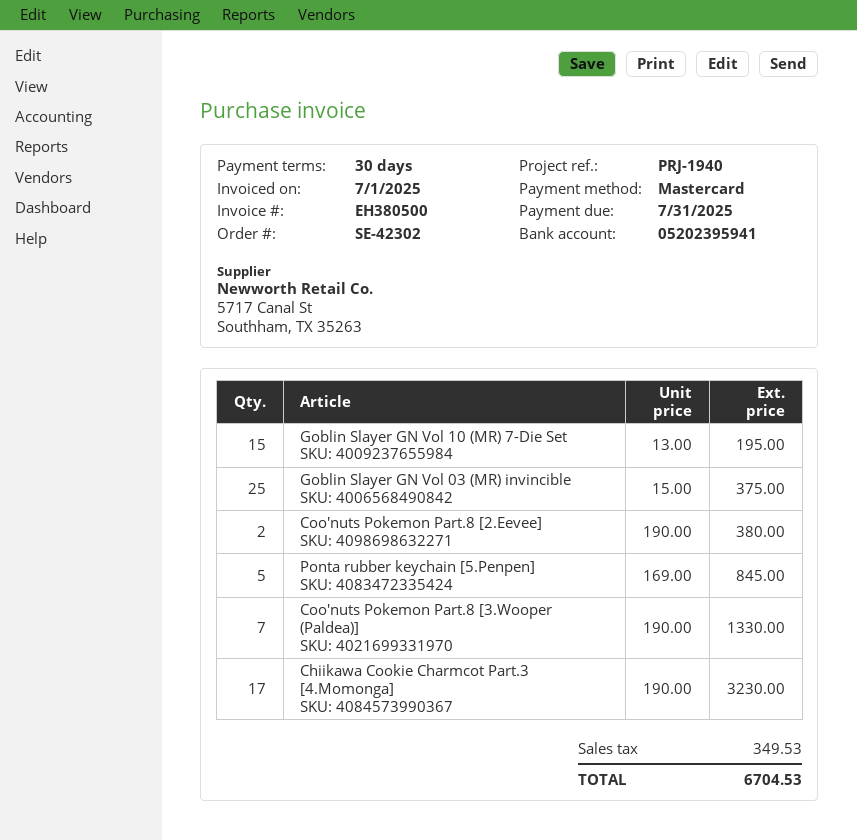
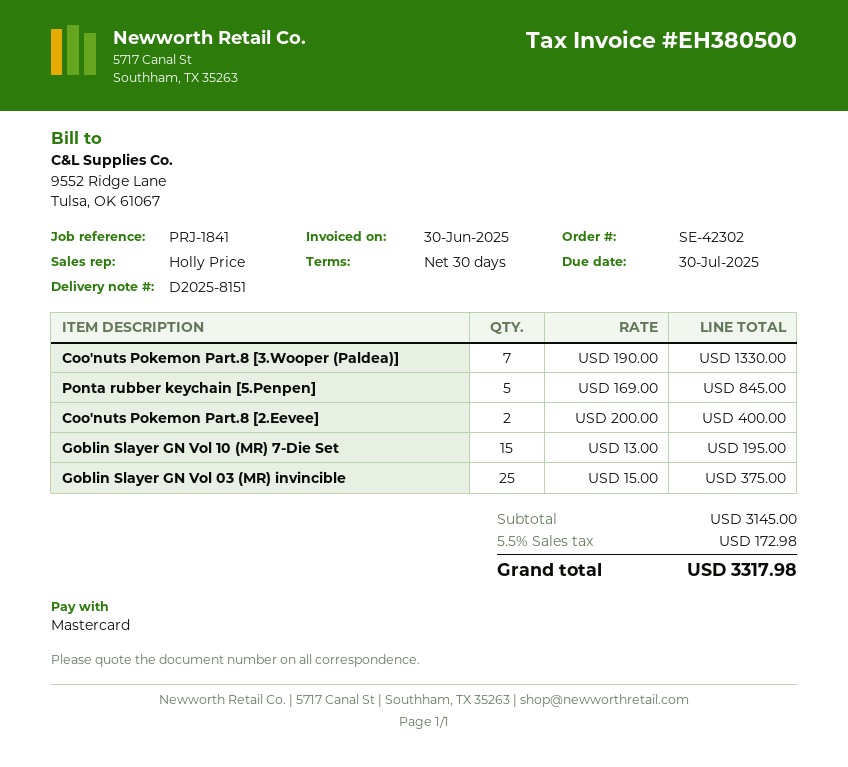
invoice date: 2025-07-01 -> 2025-06-30
due date: 2025-07-31 -> 2025-07-30
reference: PRJ-1940 -> PRJ-1841
Coo'nuts Pokemon Part.8 [2.Eevee]: 2 x 190.00 = 380.00 -> 2 x 200.00 = 400.00
Chiikawa Cookie Charmcot Part.3 [4.Momonga]: 17 x 190.00 = 3230.00 -> none
tax: 349.53 -> 172.98
total: 6704.53 -> 3317.98

